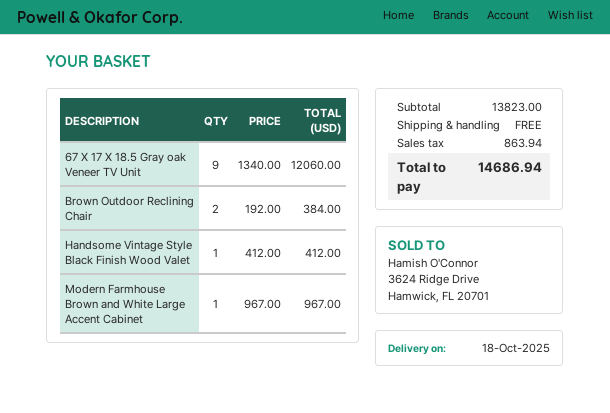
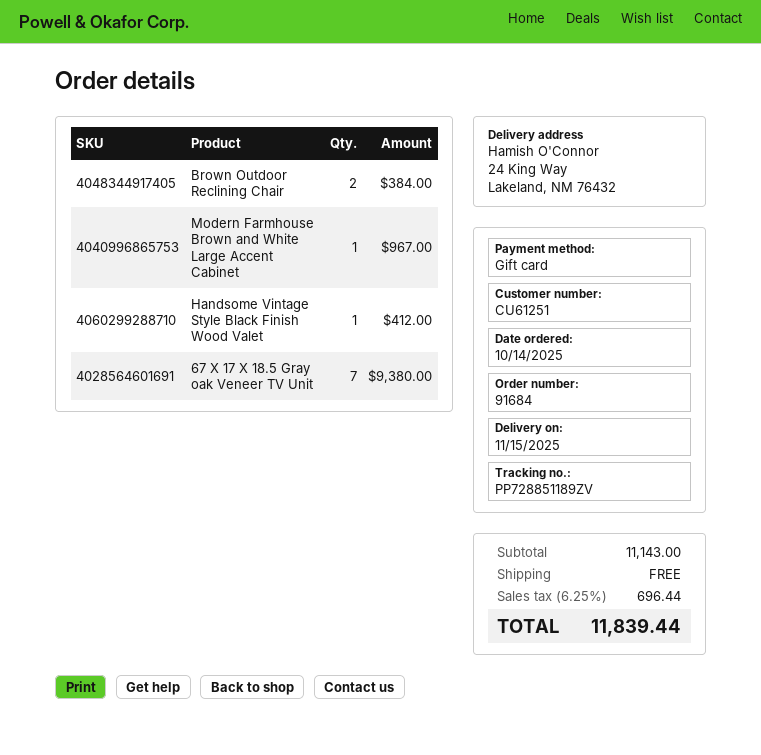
delivery date: 2025-10-18 -> 2025-11-15
67 X 17 X 18.5 Gray oak Veneer TV Unit: 9 for 12060.00 -> 7 for 9380.00
subtotal: 13823.00 -> 11143.00
tax: 863.94 -> 696.44
total: 14686.94 -> 11839.44

